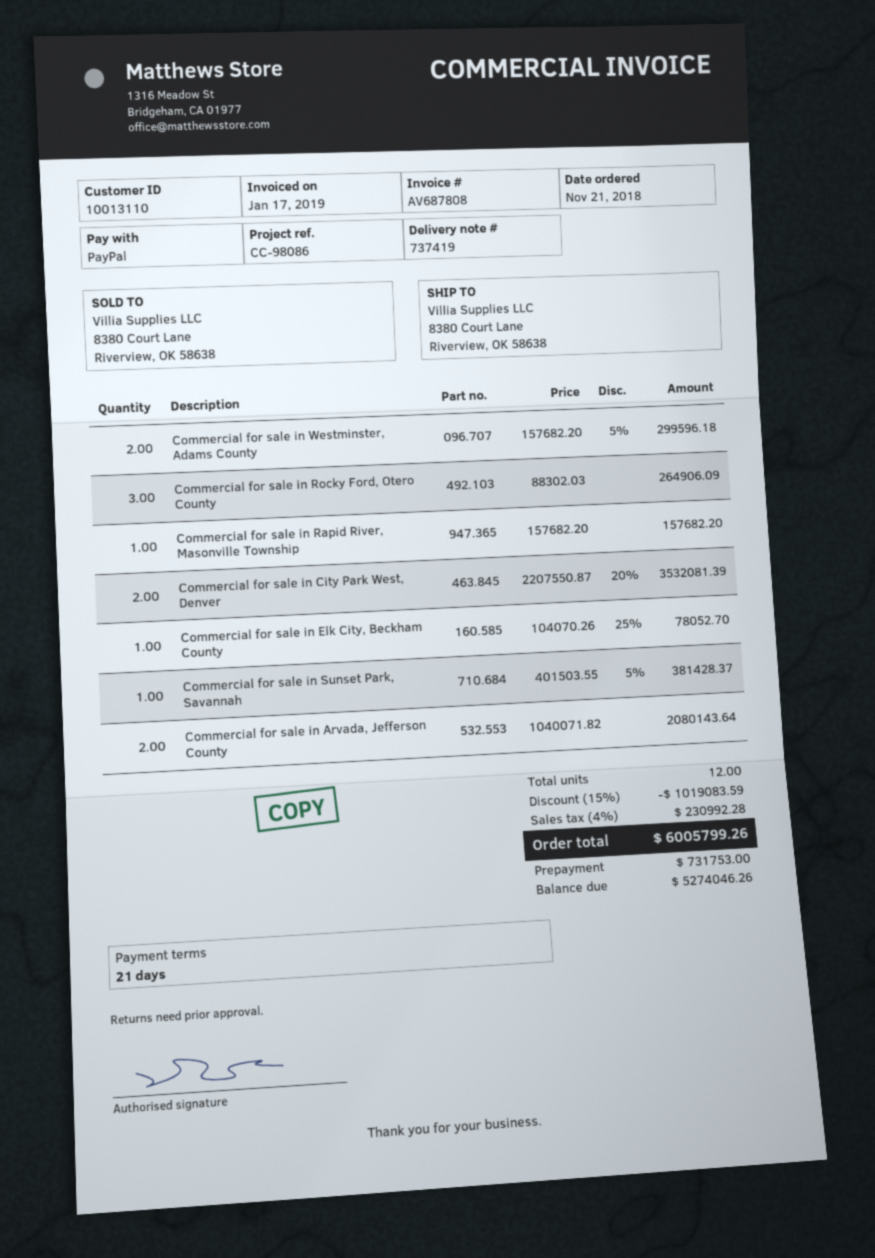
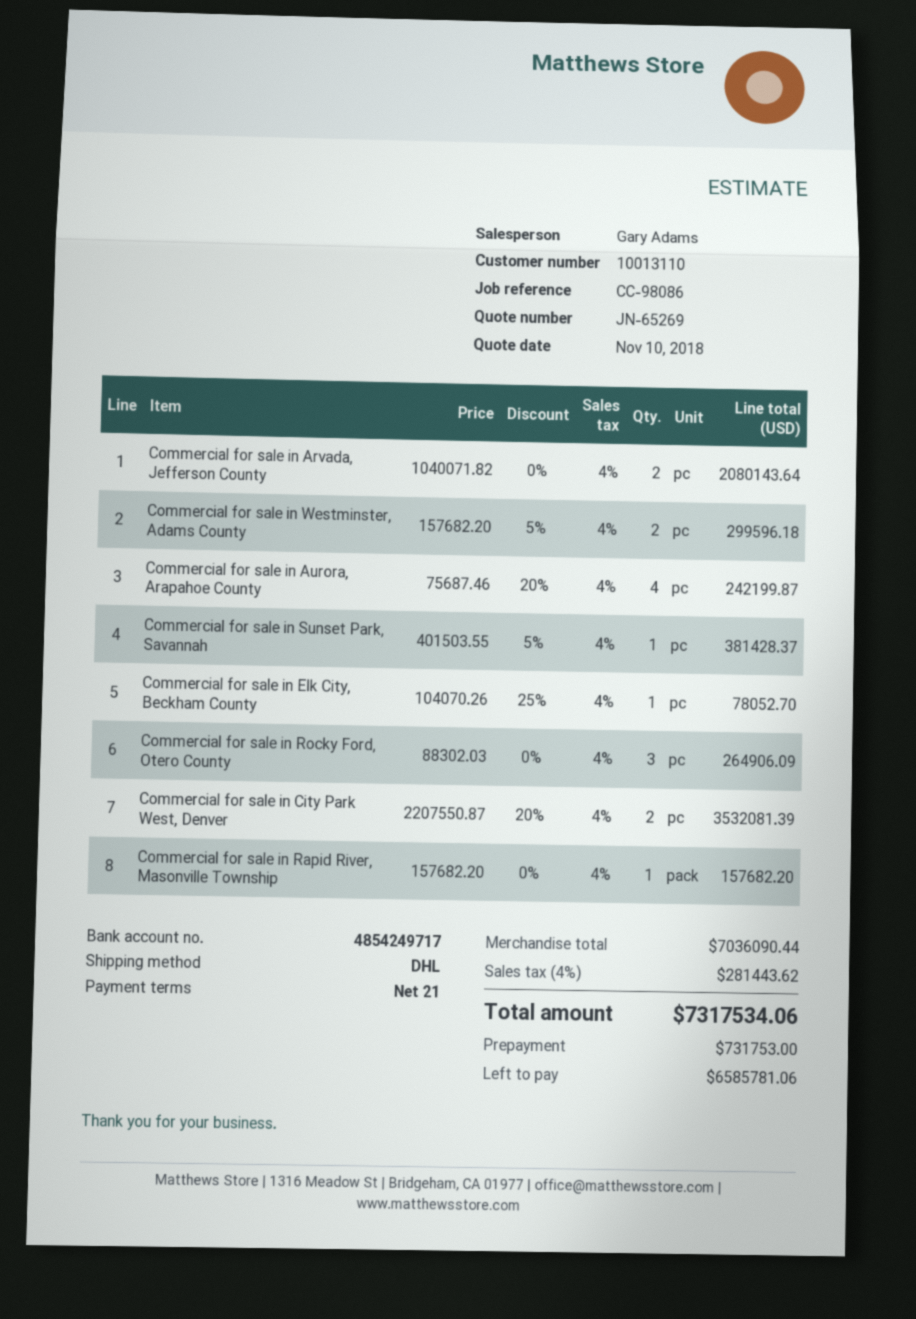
Commercial for sale in Aurora, Arapahoe County: none -> 4 x 75687.46 - 20% = 242199.87
discount: 15% = 1019083.59 -> none
tax: 4% = 230992.28 -> 4% = 281443.62
total: 6005799.26 -> 7317534.06
balance: 5274046.26 -> 6585781.06

